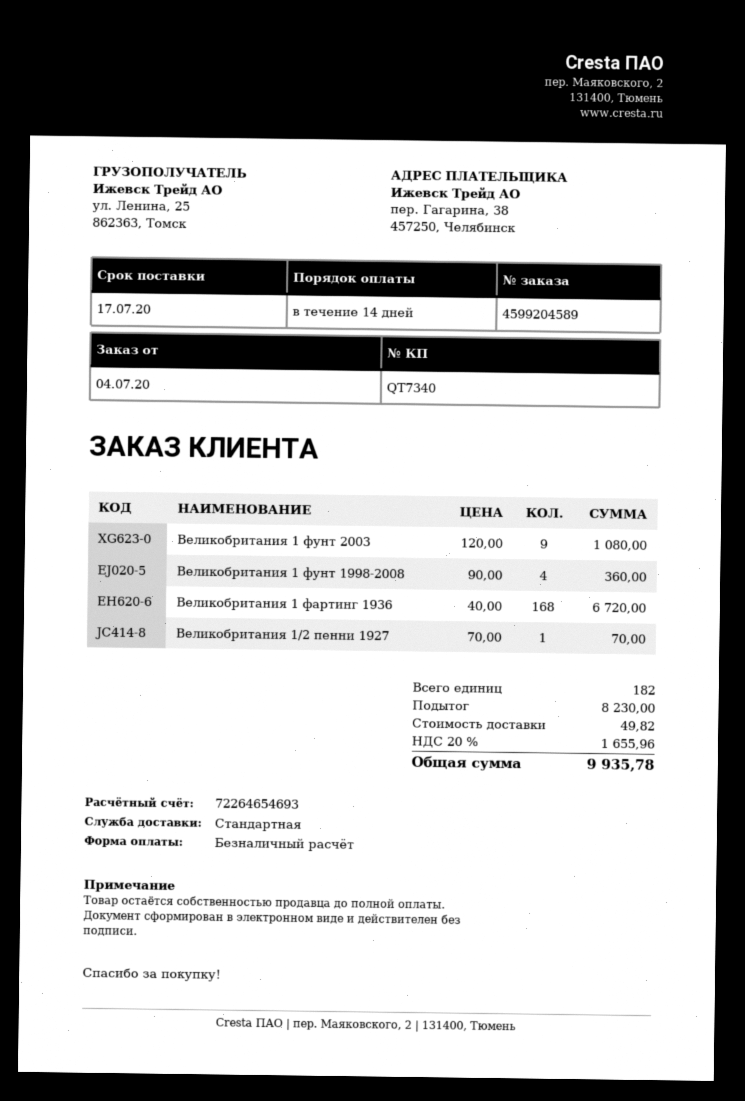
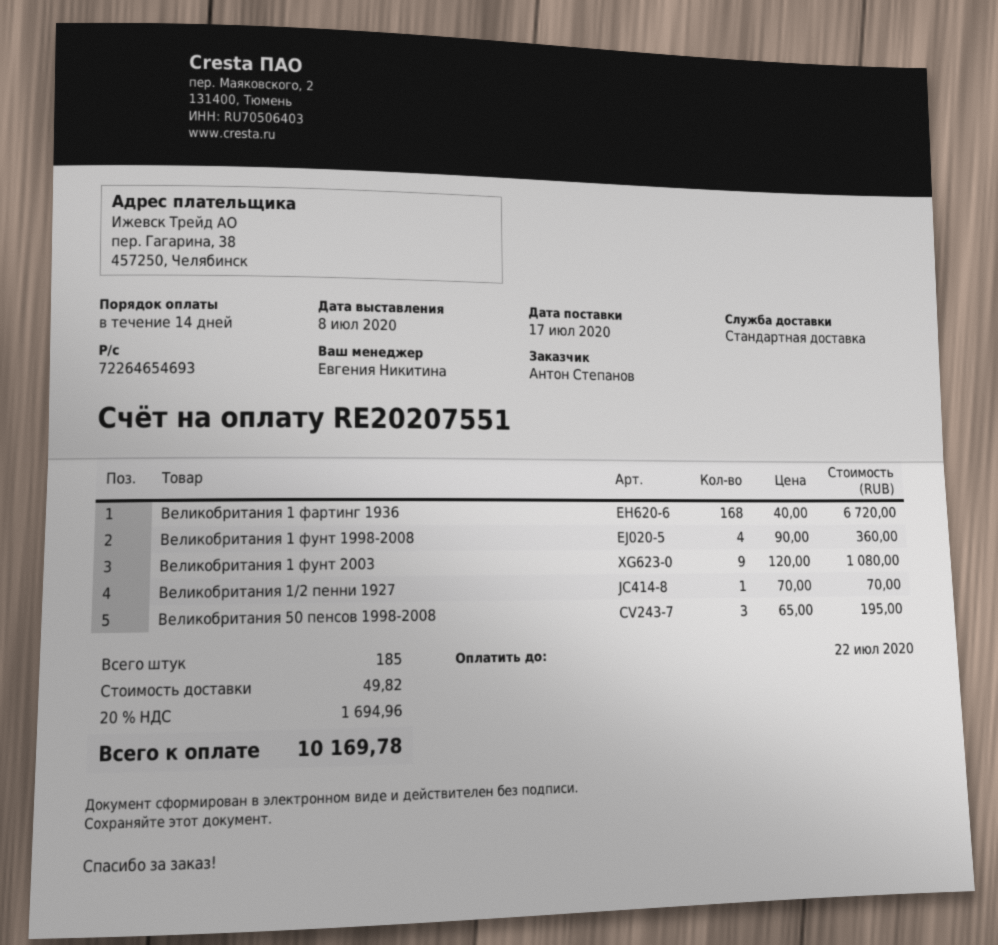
Великобритания 50 пенсов 1998-2008: none -> 3 x 65.00 = 195.00
total quantity: 182 -> 185
tax: 20% = 1655.96 -> 20% = 1694.96
total: 9935.78 -> 10169.78

